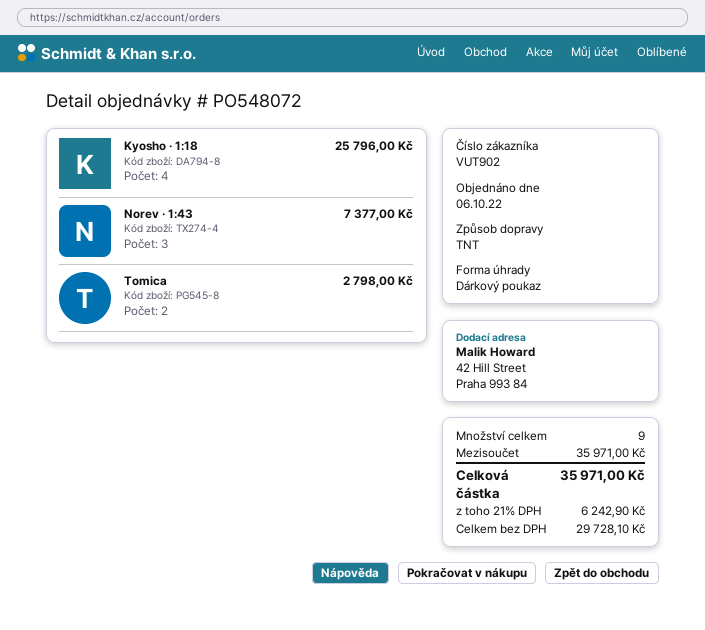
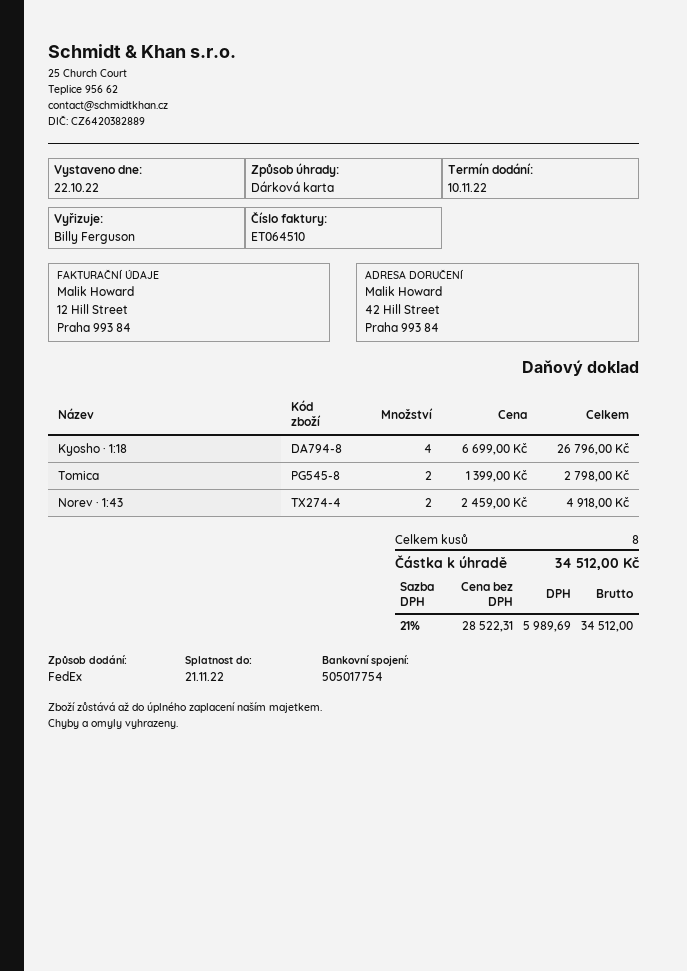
shipping method: TNT -> FedEx
Kyosho · 1:18: 4 for 25796.00 -> 4 for 26796.00
Norev · 1:43: 3 for 7377.00 -> 2 for 4918.00
total quantity: 9 -> 8
net: 29728.10 -> 28522.31
tax: 21% = 6242.90 -> 21% = 5989.69
total: 35971.00 -> 34512.00

